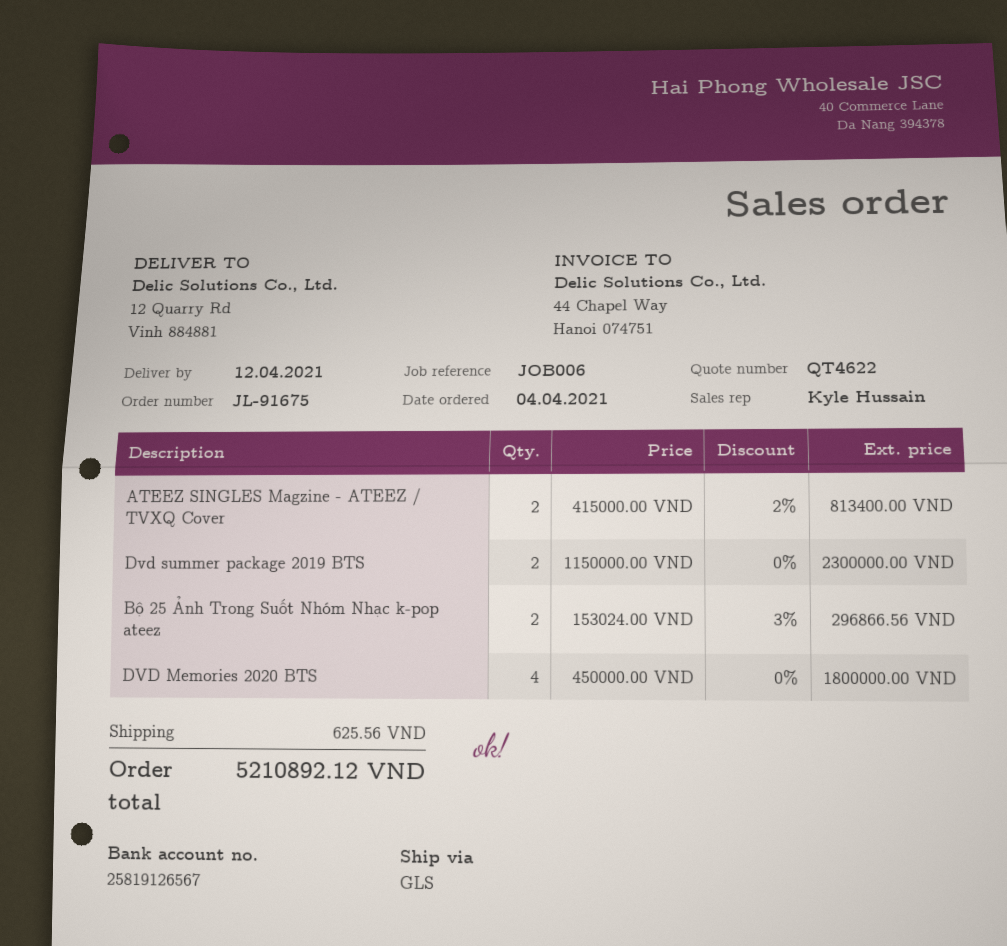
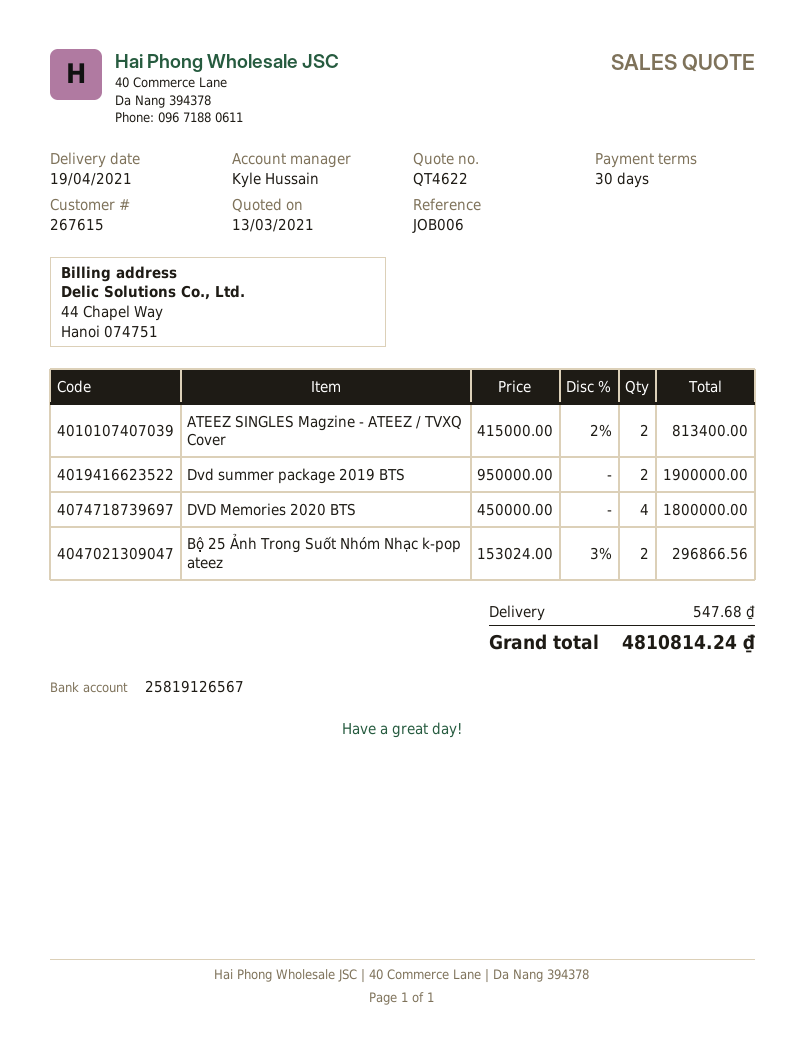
delivery date: 2021-04-12 -> 2021-04-19
Dvd summer package 2019 BTS: 2 x 1150000.00 = 2300000.00 -> 2 x 950000.00 = 1900000.00
shipping: 625.56 -> 547.68
total: 5210892.12 -> 4810814.24

